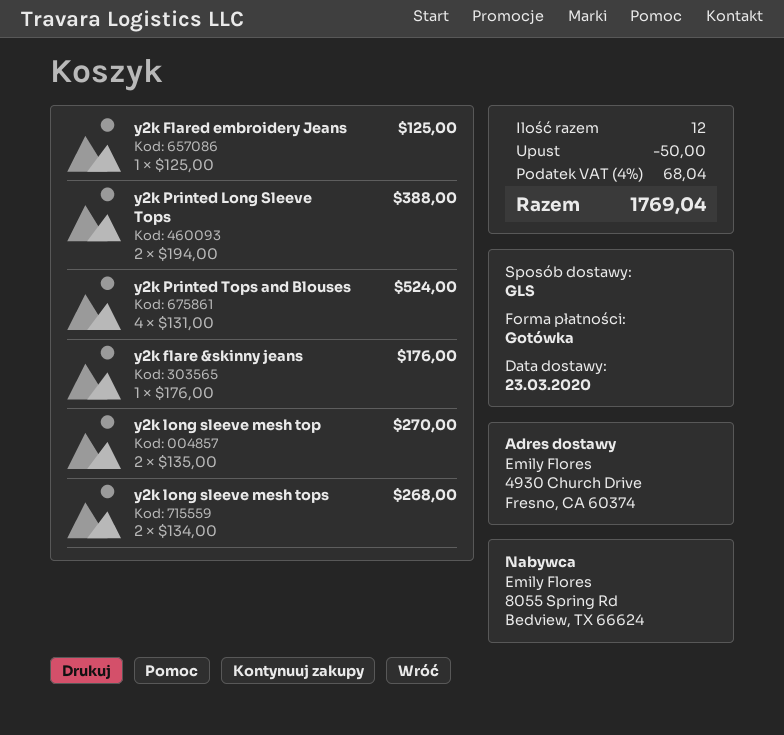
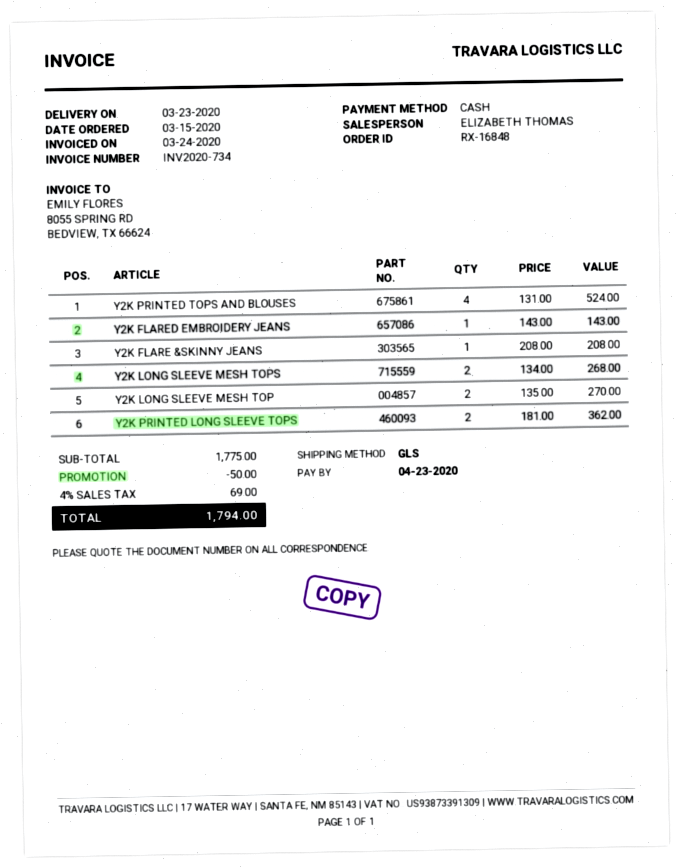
y2k Flared embroidery Jeans: 1 x 125.00 = 125.00 -> 1 x 143.00 = 143.00
y2k Printed Long Sleeve Tops: 2 x 194.00 = 388.00 -> 2 x 181.00 = 362.00
y2k flare &skinny jeans: 1 x 176.00 = 176.00 -> 1 x 208.00 = 208.00
tax: 4% = 68.04 -> 4% = 69.00
total: 1769.04 -> 1794.00

